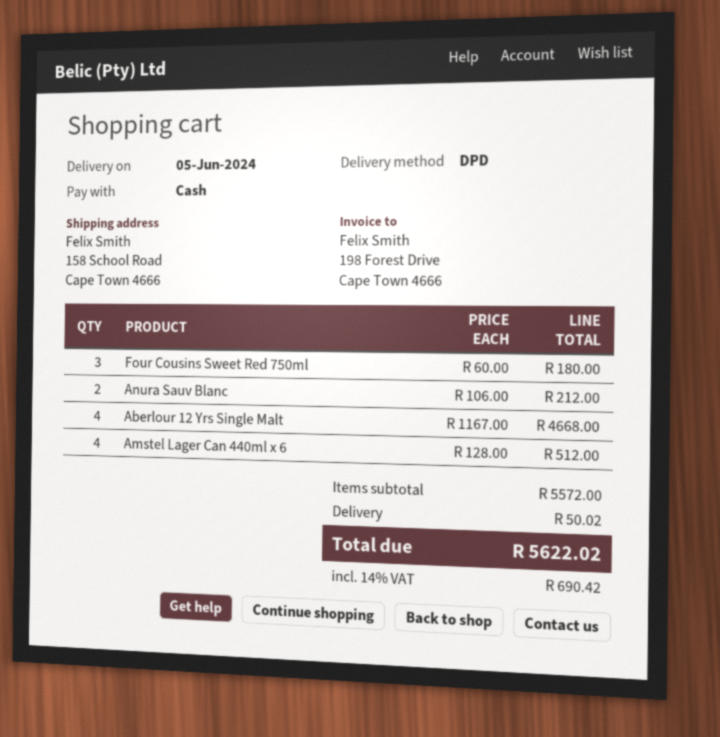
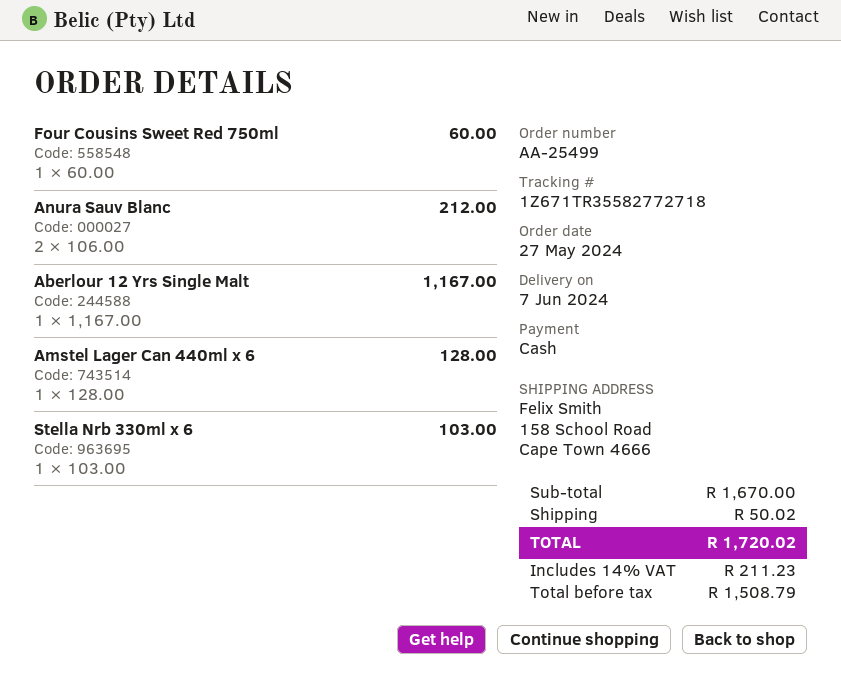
delivery date: 2024-06-05 -> 2024-06-07
Four Cousins Sweet Red 750ml: 3 x 60.00 = 180.00 -> 1 x 60.00 = 60.00
Aberlour 12 Yrs Single Malt: 4 x 1167.00 = 4668.00 -> 1 x 1167.00 = 1167.00
Amstel Lager Can 440ml x 6: 4 x 128.00 = 512.00 -> 1 x 128.00 = 128.00
Stella Nrb 330ml x 6: none -> 1 x 103.00 = 103.00
subtotal: 5572.00 -> 1670.00
tax: 14% = 690.42 -> 14% = 211.23
total: 5622.02 -> 1720.02

